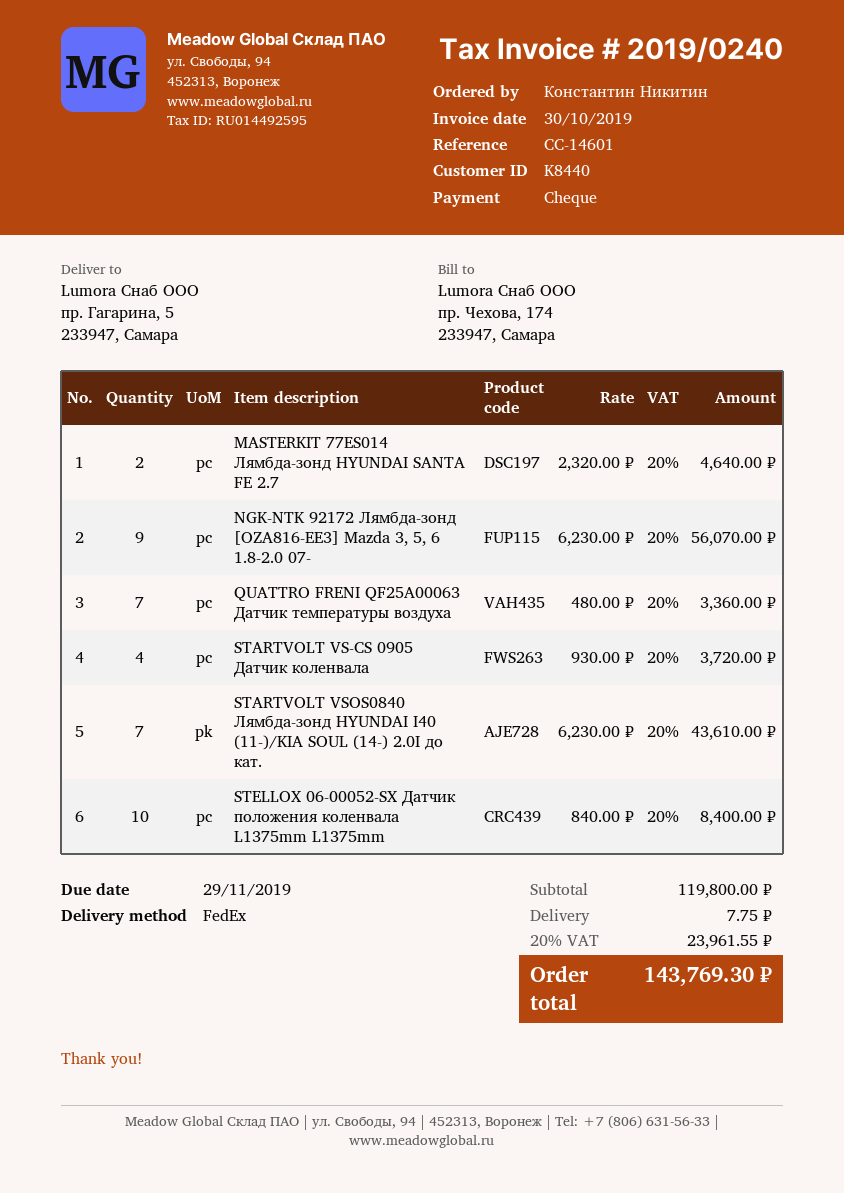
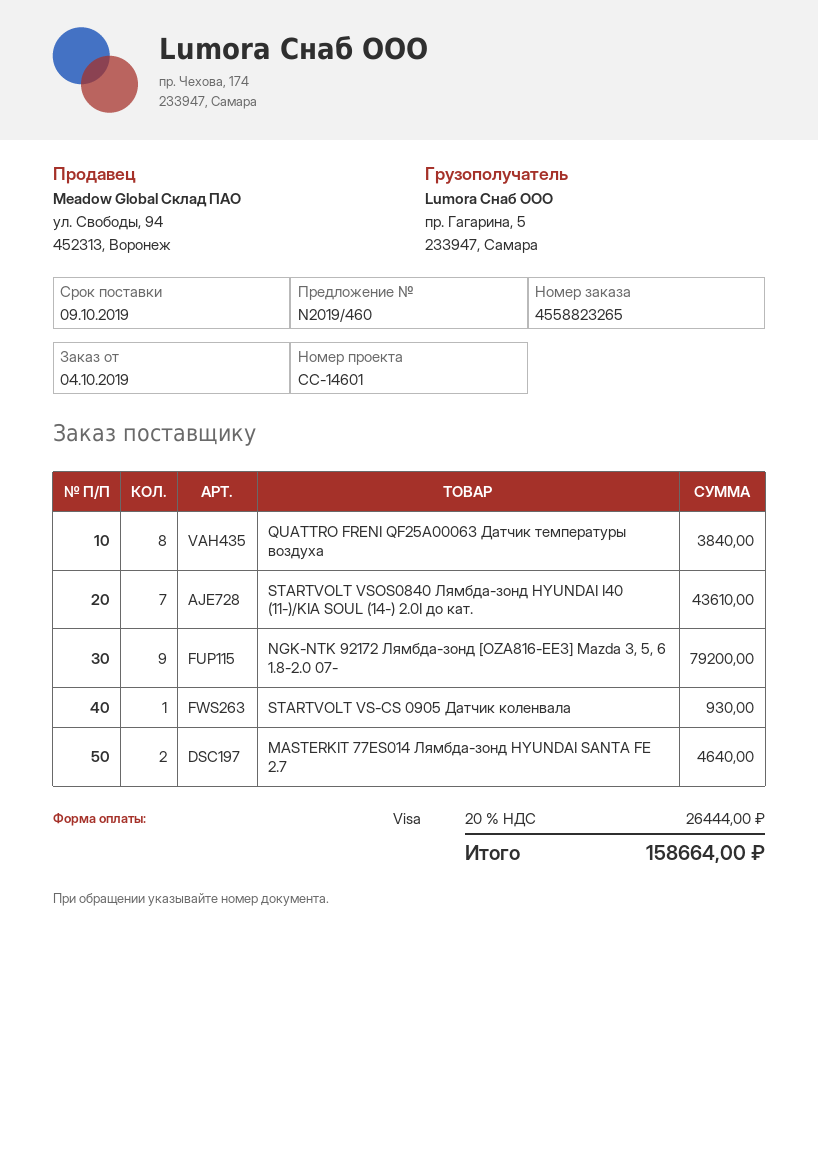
payment method: cheque -> Visa
NGK-NTK 92172 Лямбда-зонд [OZA816-EE3] Mazda 3, 5, 6 1.8-2.0 07-: 9 for 56070.00 -> 9 for 79200.00
QUATTRO FRENI QF25A00063 Датчик температуры воздуха: 7 for 3360.00 -> 8 for 3840.00
STARTVOLT VS-CS 0905 Датчик коленвала: 4 for 3720.00 -> 1 for 930.00
STELLOX 06-00052-SX Датчик положения коленвала L1375mm L1375mm: 10 for 8400.00 -> none
shipping: 7.75 -> none
tax: 20% = 23961.55 -> 20% = 26444.00
total: 143769.30 -> 158664.00

